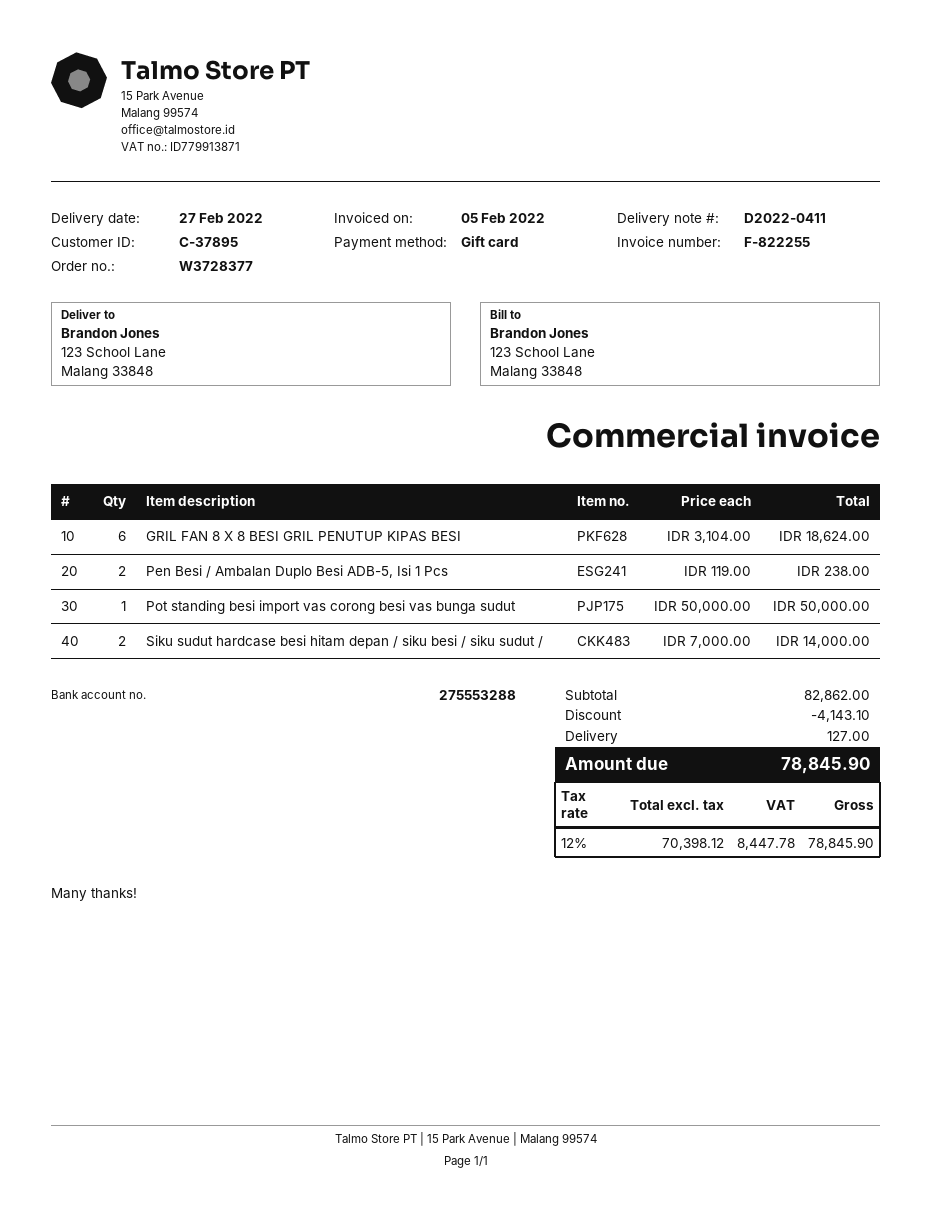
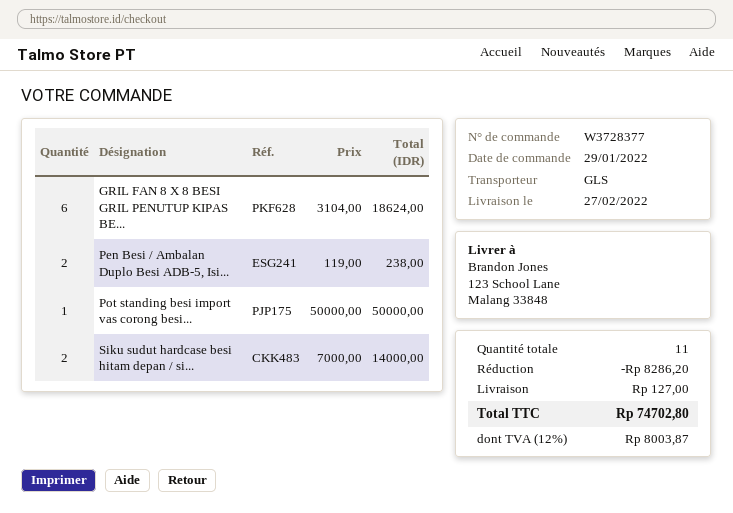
discount: 4143.10 -> 8286.20
tax: 12% = 8447.78 -> 12% = 8003.87
total: 78845.90 -> 74702.80

